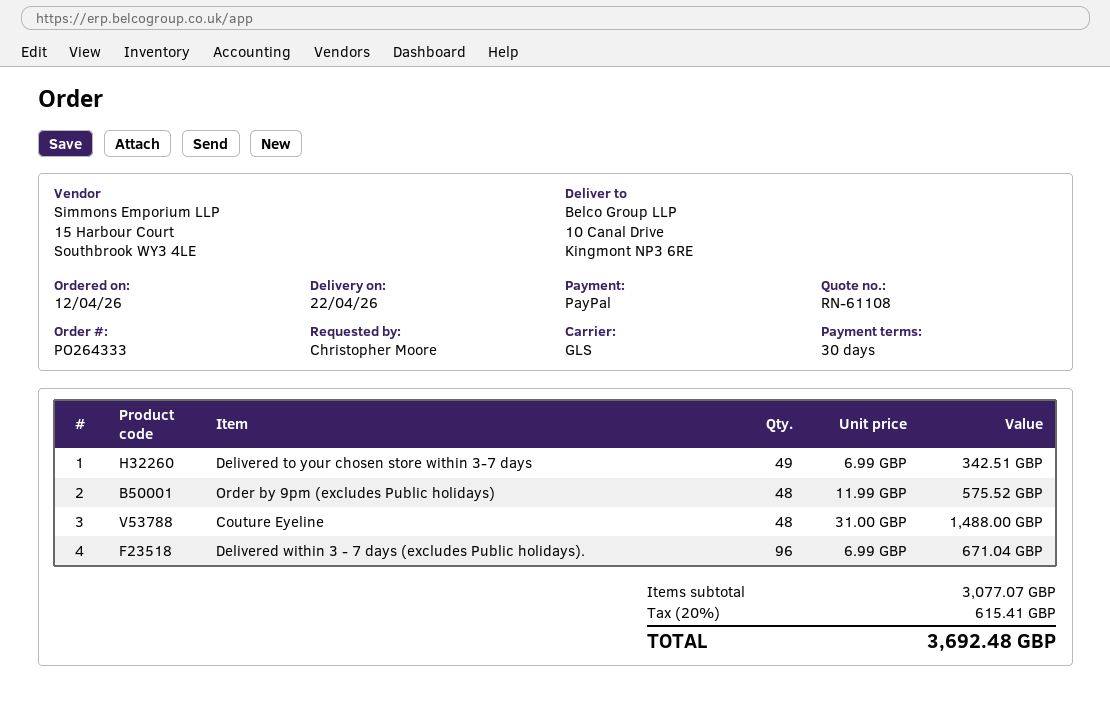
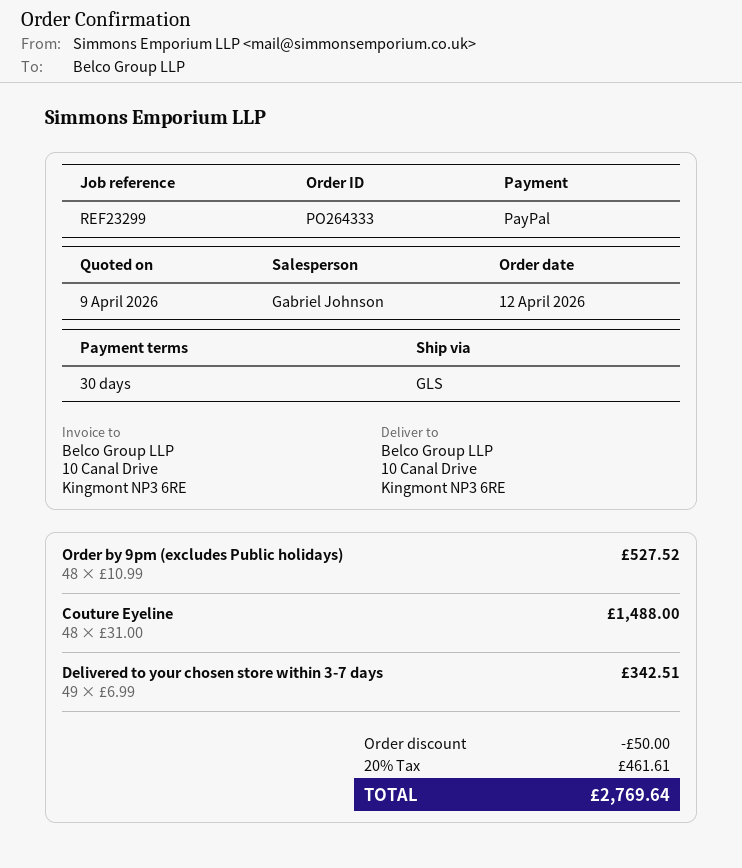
Order by 9pm (excludes Public holidays): 48 x 11.99 = 575.52 -> 48 x 10.99 = 527.52
Delivered within 3 - 7 days (excludes Public holidays).: 96 x 6.99 = 671.04 -> none
discount: none -> 50.00
tax: 20% = 615.41 -> 20% = 461.61
total: 3692.48 -> 2769.64

